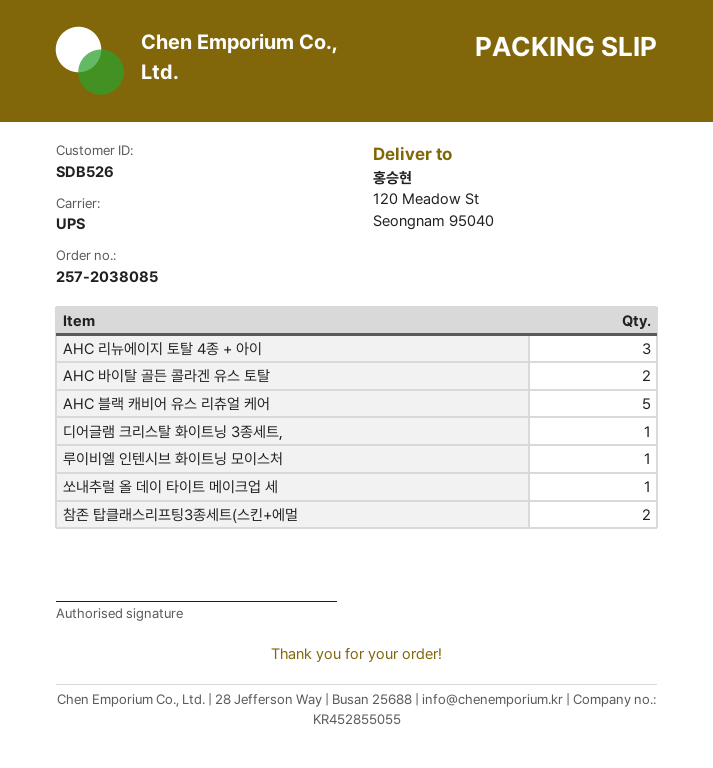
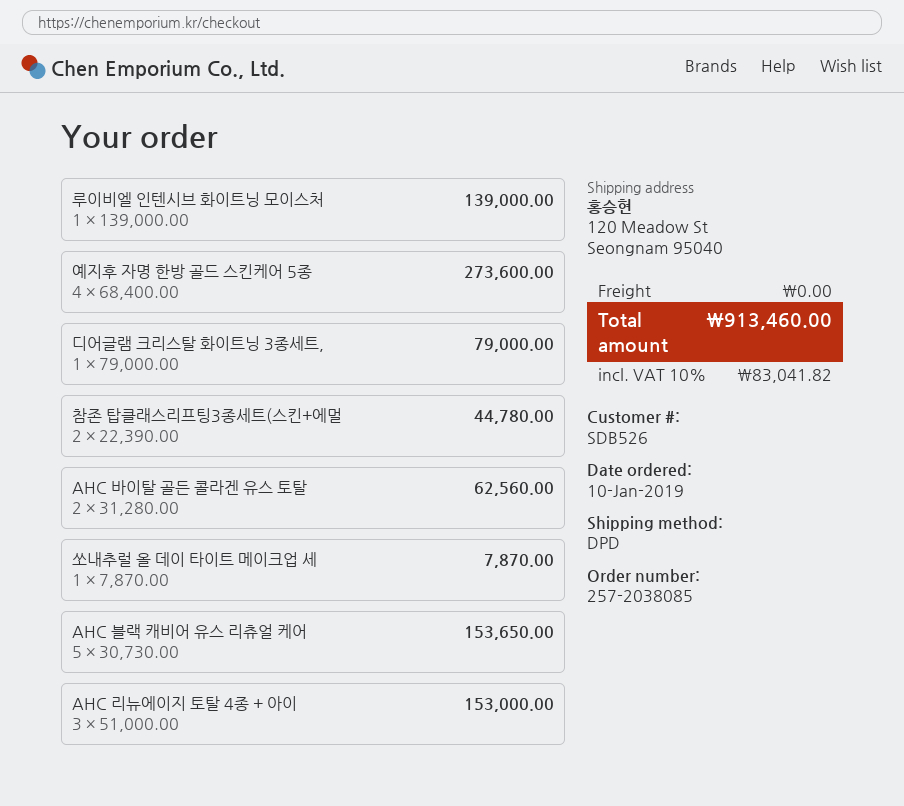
shipping method: UPS -> DPD
예지후 자명 한방 골드 스킨케어 5종: none -> 4

